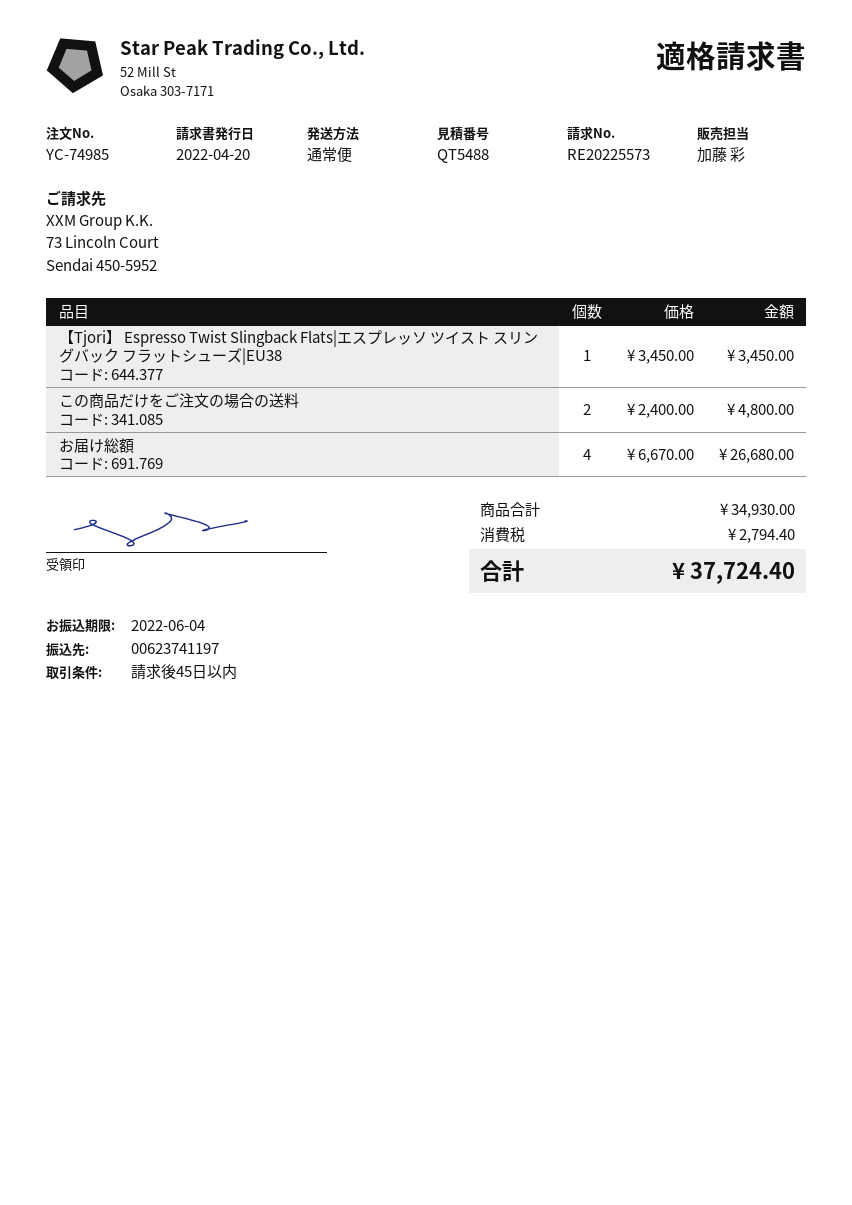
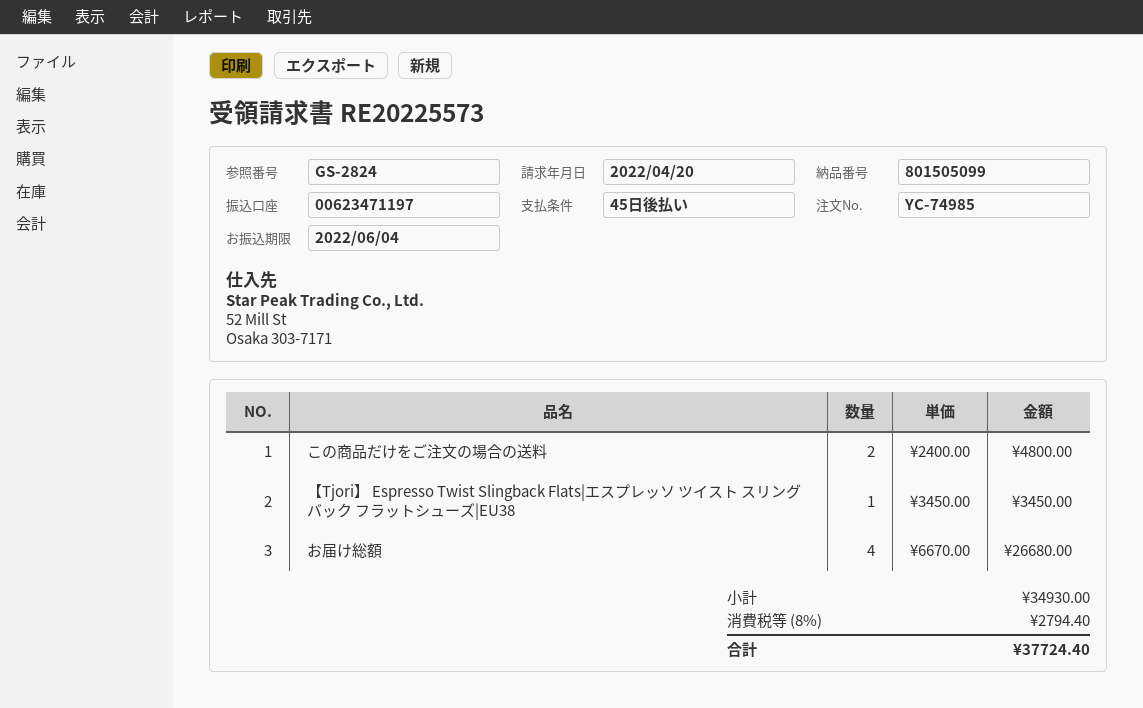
bank account: 00623741197 -> 00623471197

